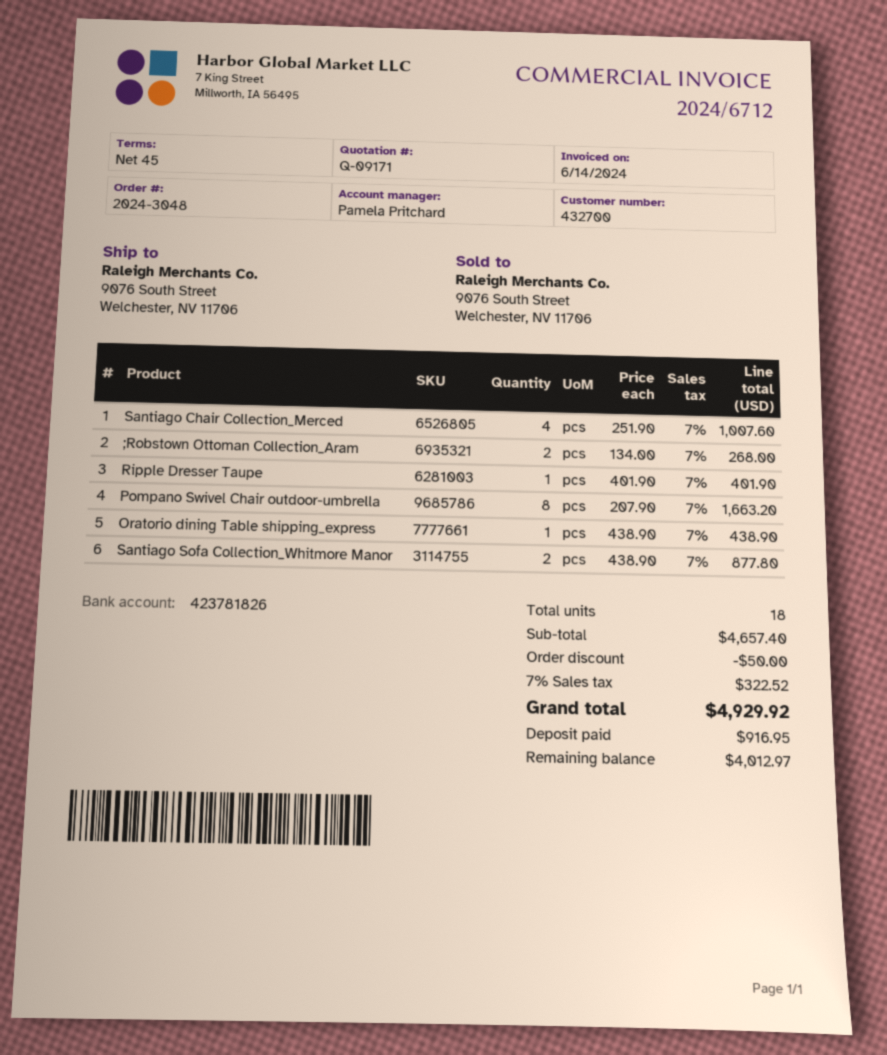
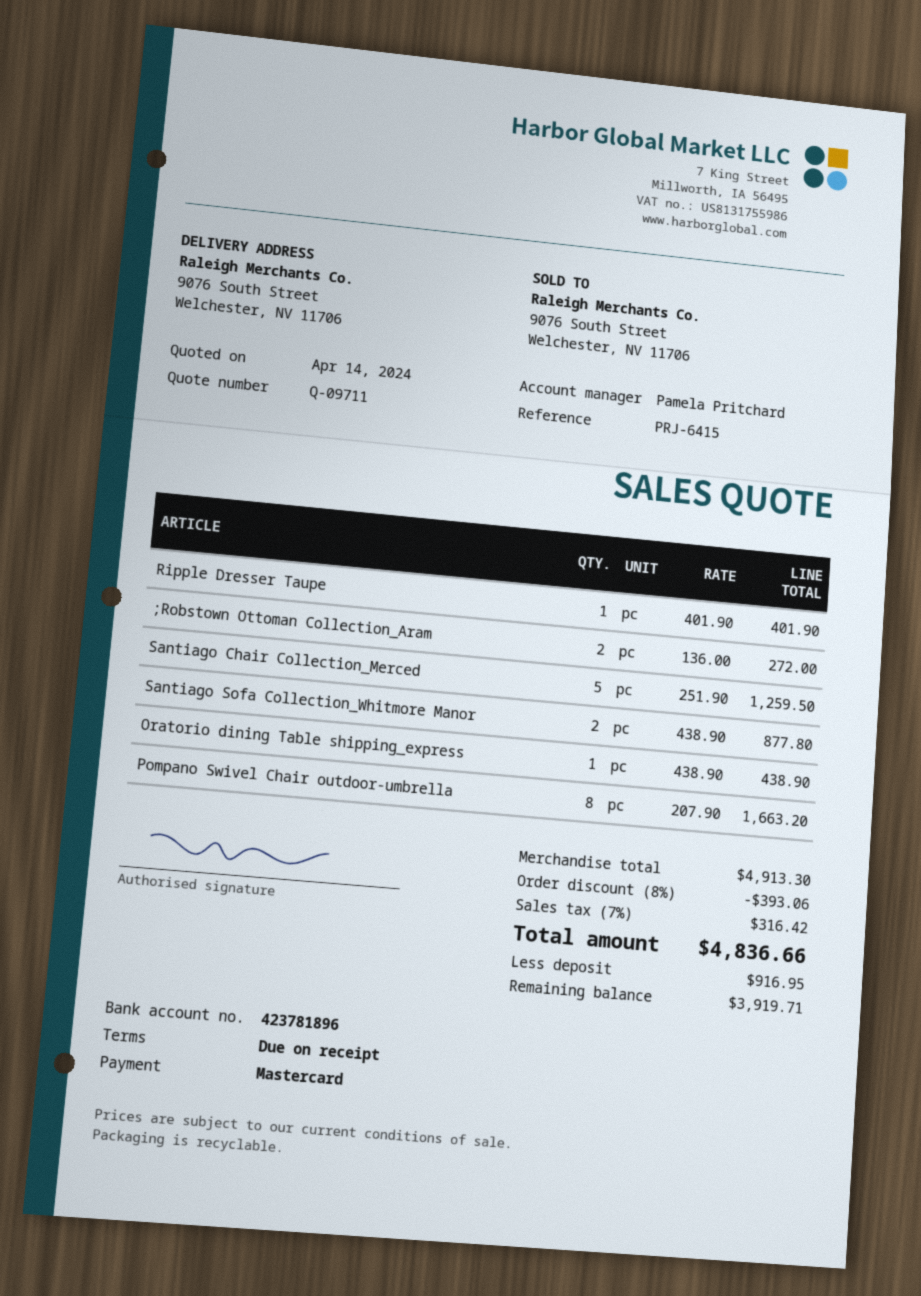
quote number: Q-09171 -> Q-09711
payment terms: 45 days -> on receipt
bank account: 423781826 -> 423781896
Santiago Chair Collection_Merced: 4 x 251.90 = 1007.60 -> 5 x 251.90 = 1259.50
;Robstown Ottoman Collection_Aram: 2 x 134.00 = 268.00 -> 2 x 136.00 = 272.00
subtotal: 4657.40 -> 4913.30
discount: 50.00 -> 393.06
tax: 7% = 322.52 -> 7% = 316.42
total: 4929.92 -> 4836.66
balance: 4012.97 -> 3919.71

